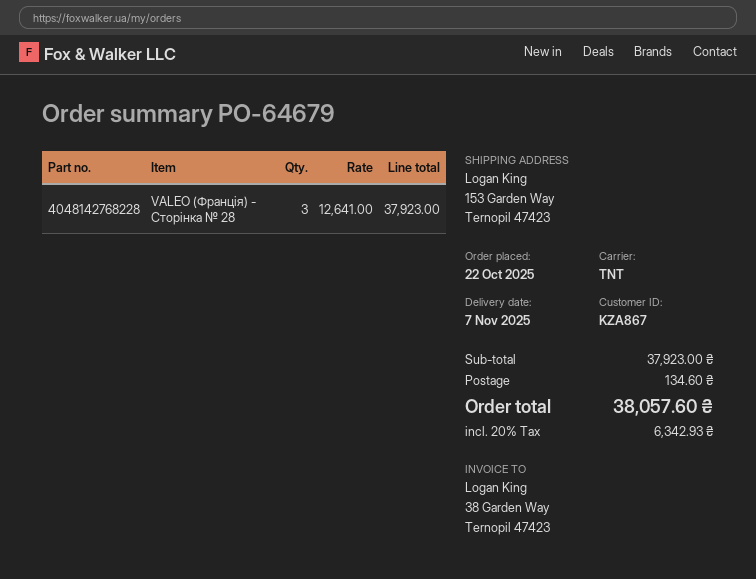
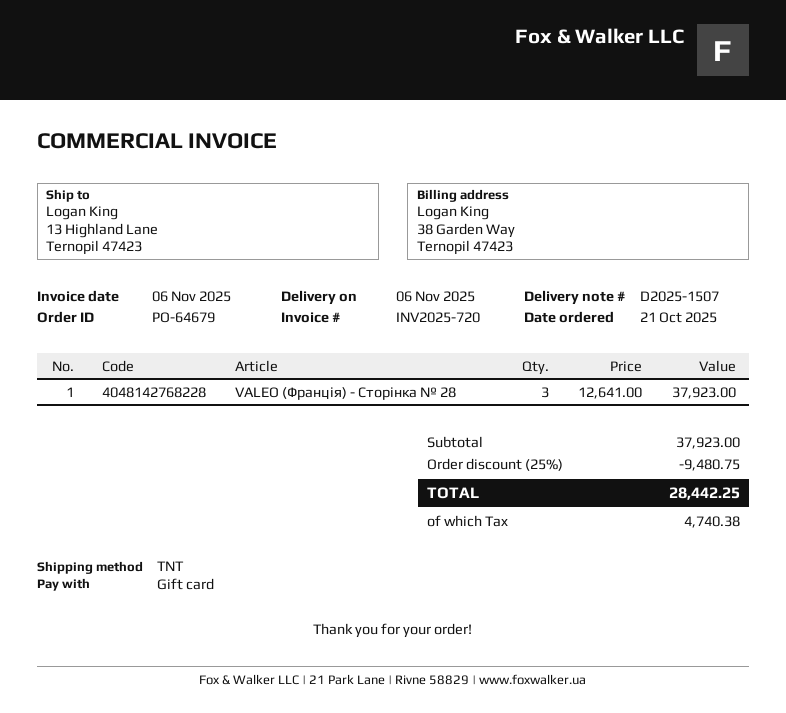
order date: 2025-10-22 -> 2025-10-21
delivery date: 2025-11-07 -> 2025-11-06
ship to: 153 Garden Way, Ternopil 47423 -> 13 Highland Lane, Ternopil 47423
discount: none -> 25% = 9480.75
shipping: 134.60 -> none
tax: 6342.93 -> 4740.38
total: 38057.60 -> 28442.25

